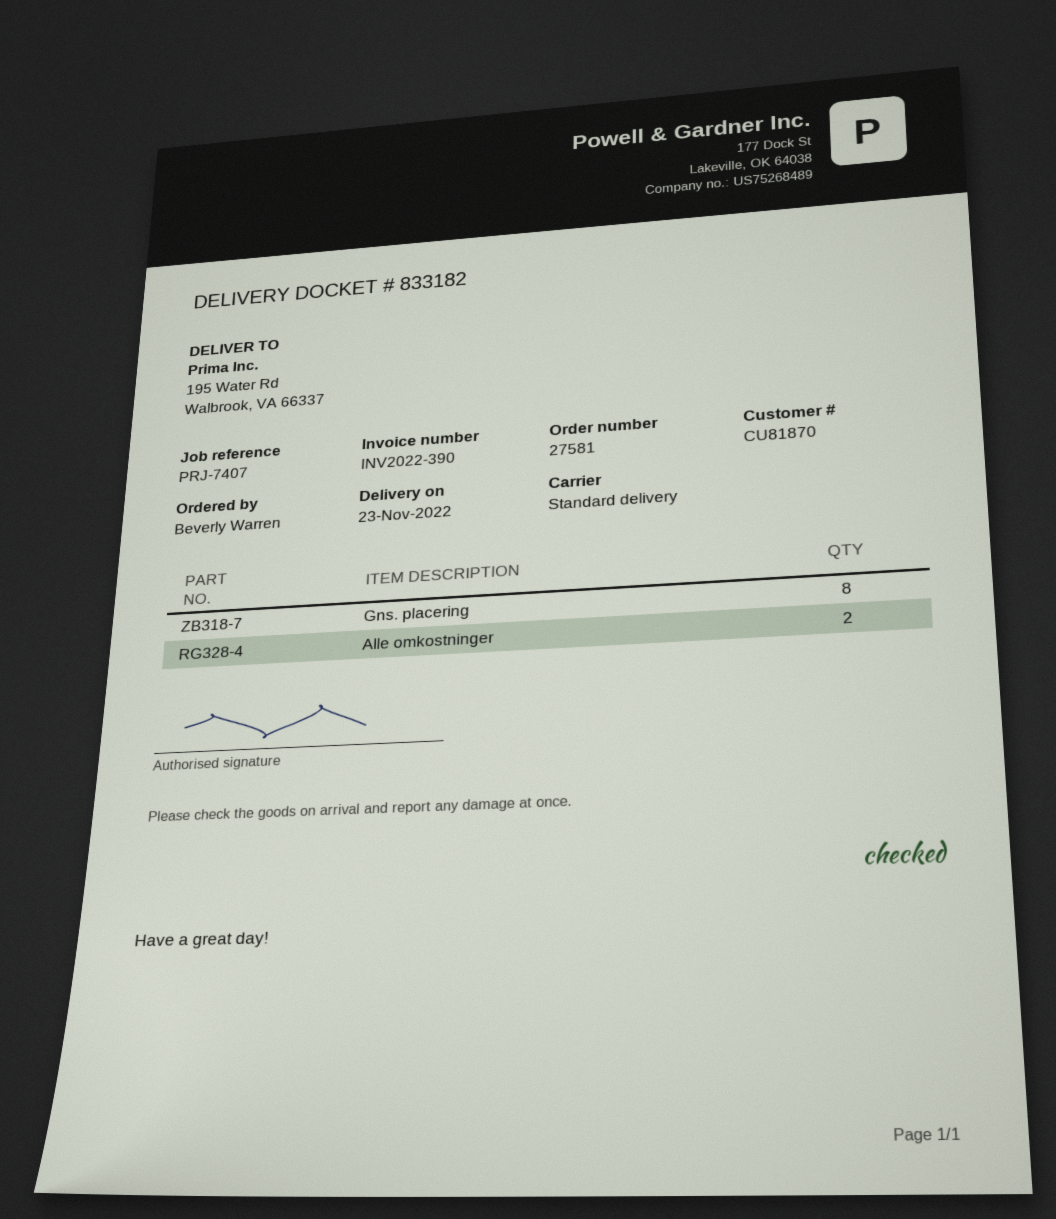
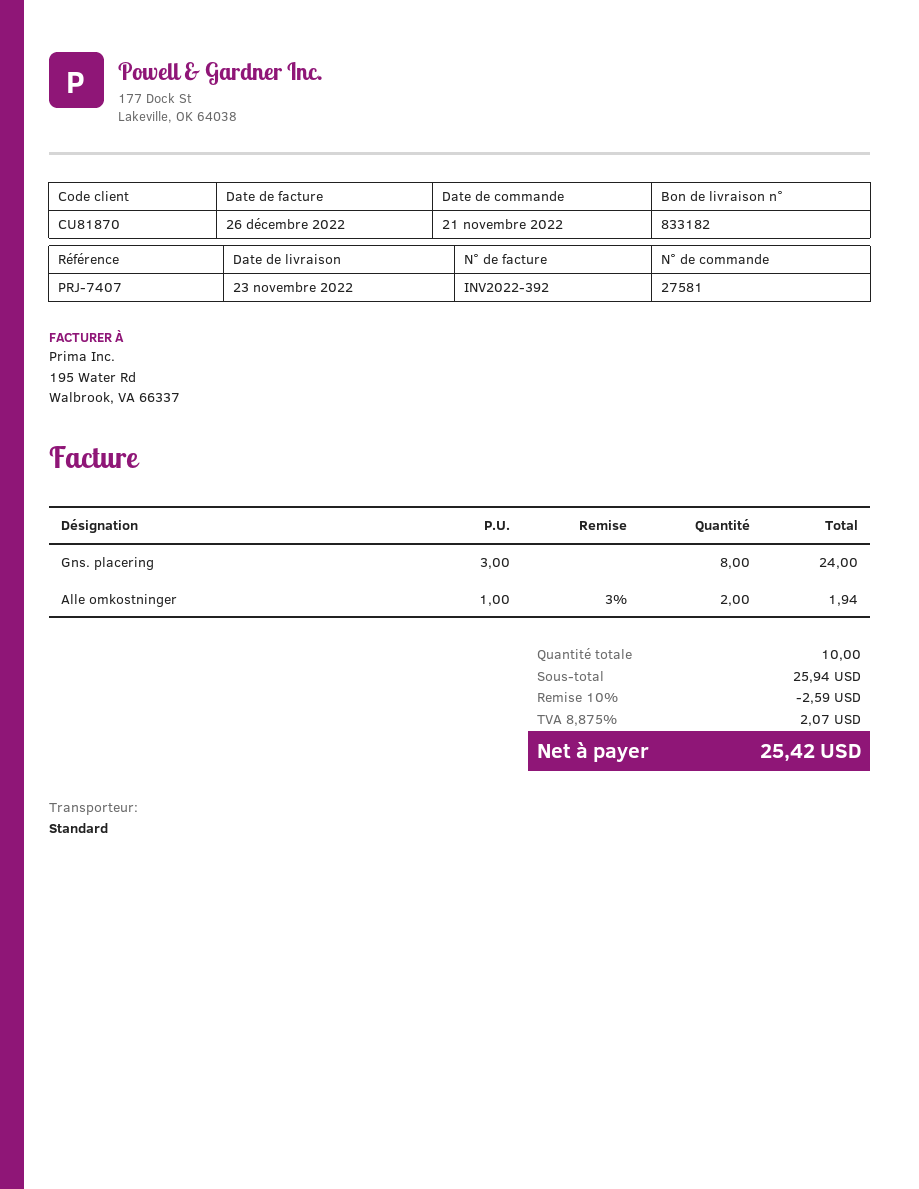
invoice number: INV2022-390 -> INV2022-392

